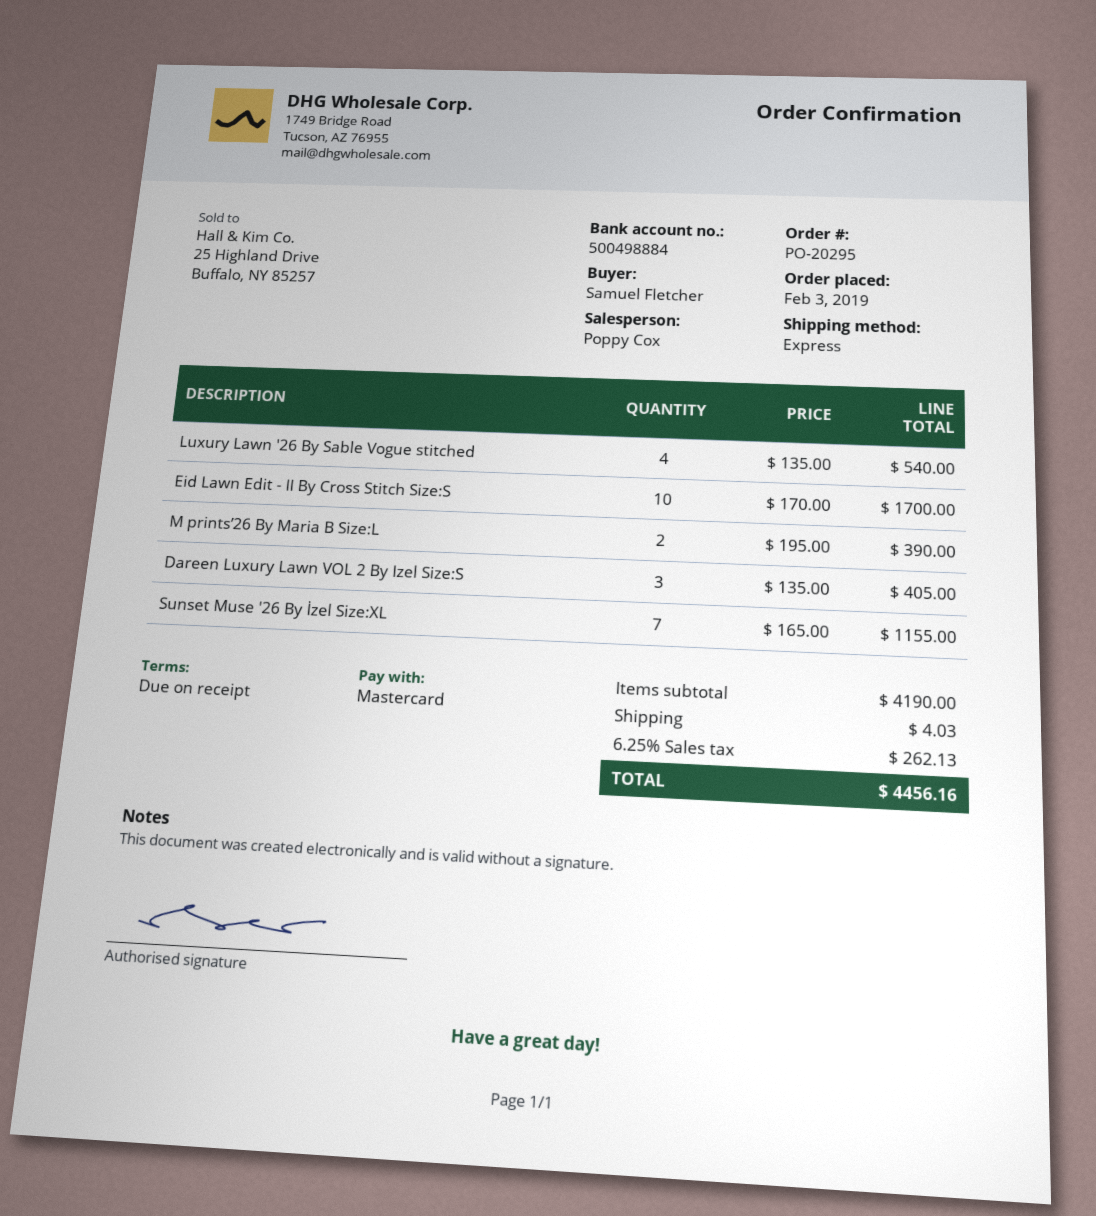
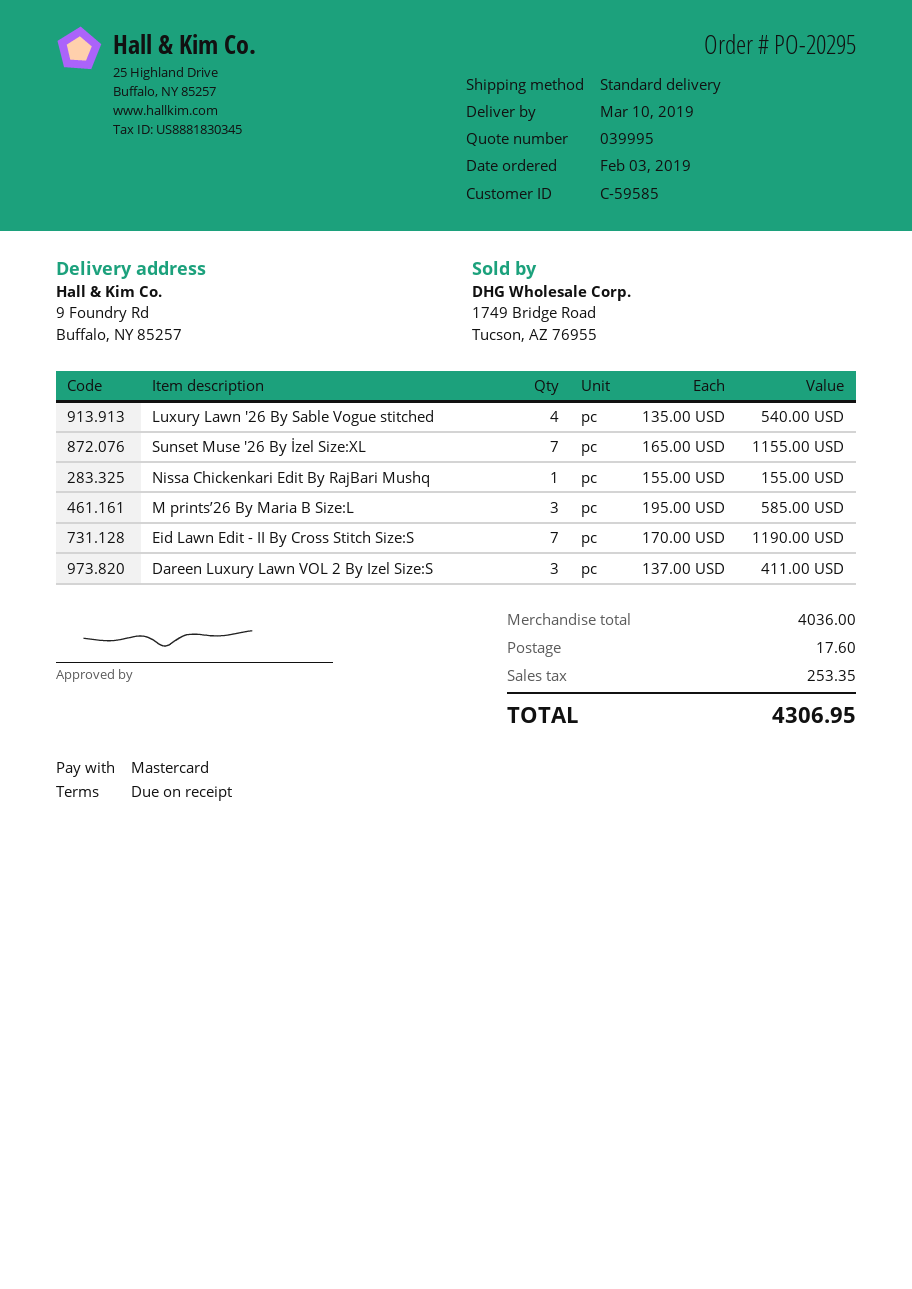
shipping method: express -> standard
Eid Lawn Edit - II By Cross Stitch Size:S: 10 x 170.00 = 1700.00 -> 7 x 170.00 = 1190.00
M prints’26 By Maria B Size:L: 2 x 195.00 = 390.00 -> 3 x 195.00 = 585.00
Dareen Luxury Lawn VOL 2 By Izel Size:S: 3 x 135.00 = 405.00 -> 3 x 137.00 = 411.00
Nissa Chickenkari Edit By RajBari Mushq: none -> 1 x 155.00 = 155.00
subtotal: 4190.00 -> 4036.00
shipping: 4.03 -> 17.60
tax: 262.13 -> 253.35
total: 4456.16 -> 4306.95

